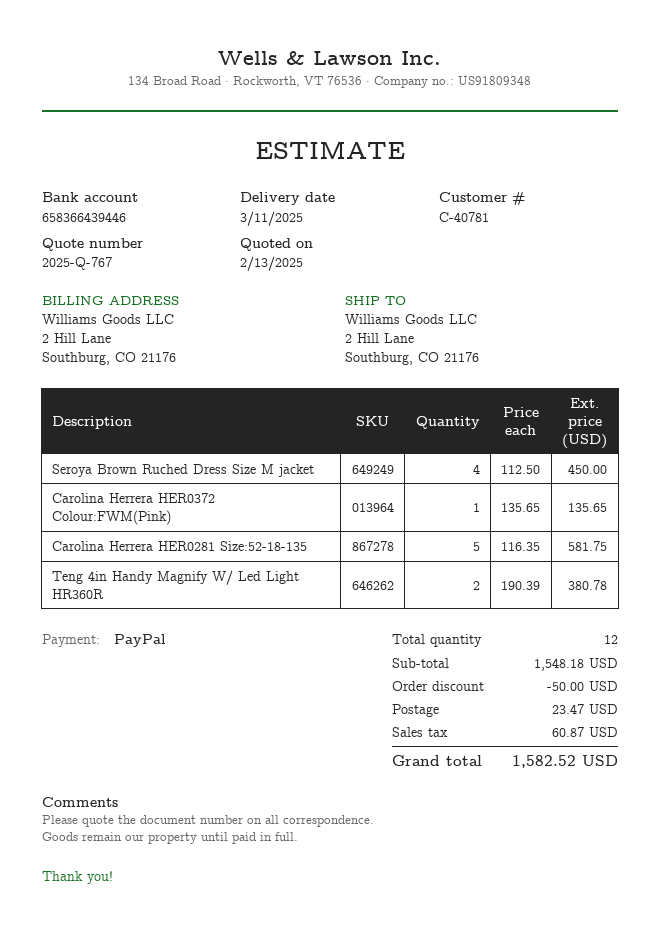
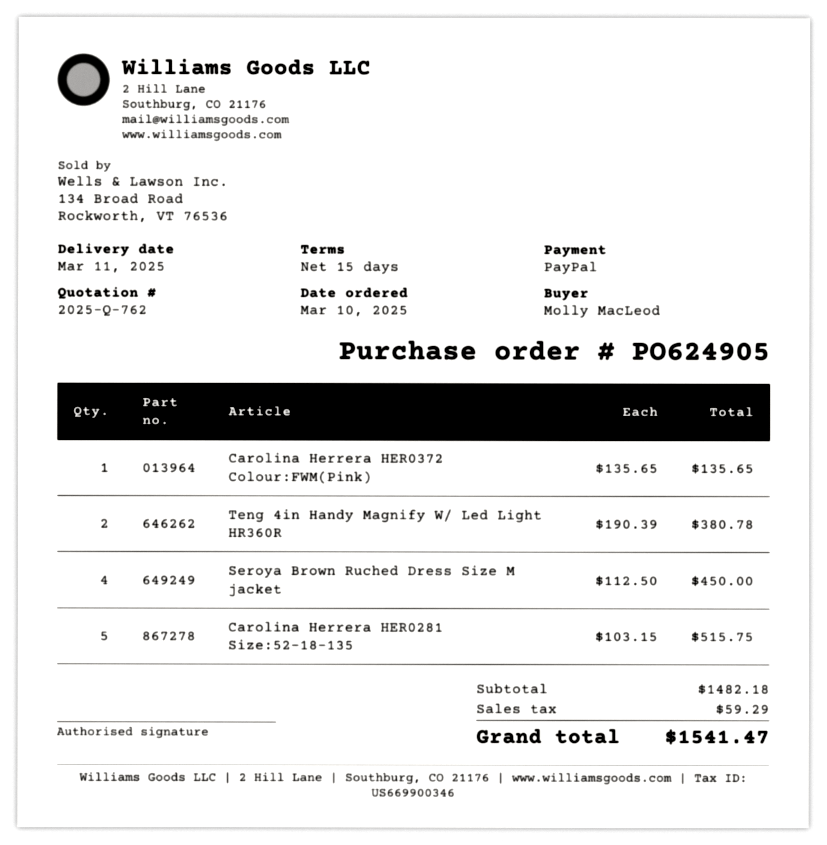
quote number: 2025-Q-767 -> 2025-Q-762
Carolina Herrera HER0281 Size:52-18-135: 5 x 116.35 = 581.75 -> 5 x 103.15 = 515.75
subtotal: 1548.18 -> 1482.18
discount: 50.00 -> none
shipping: 23.47 -> none
tax: 60.87 -> 59.29
total: 1582.52 -> 1541.47

